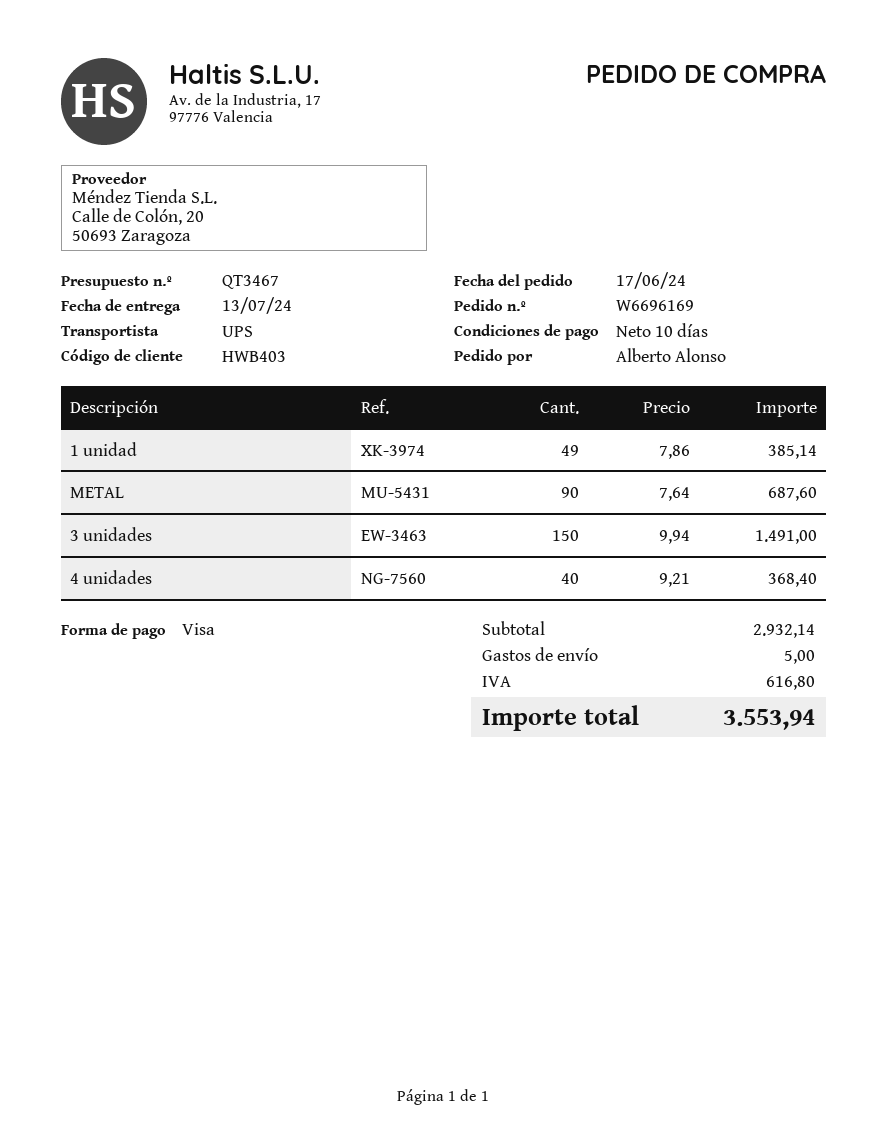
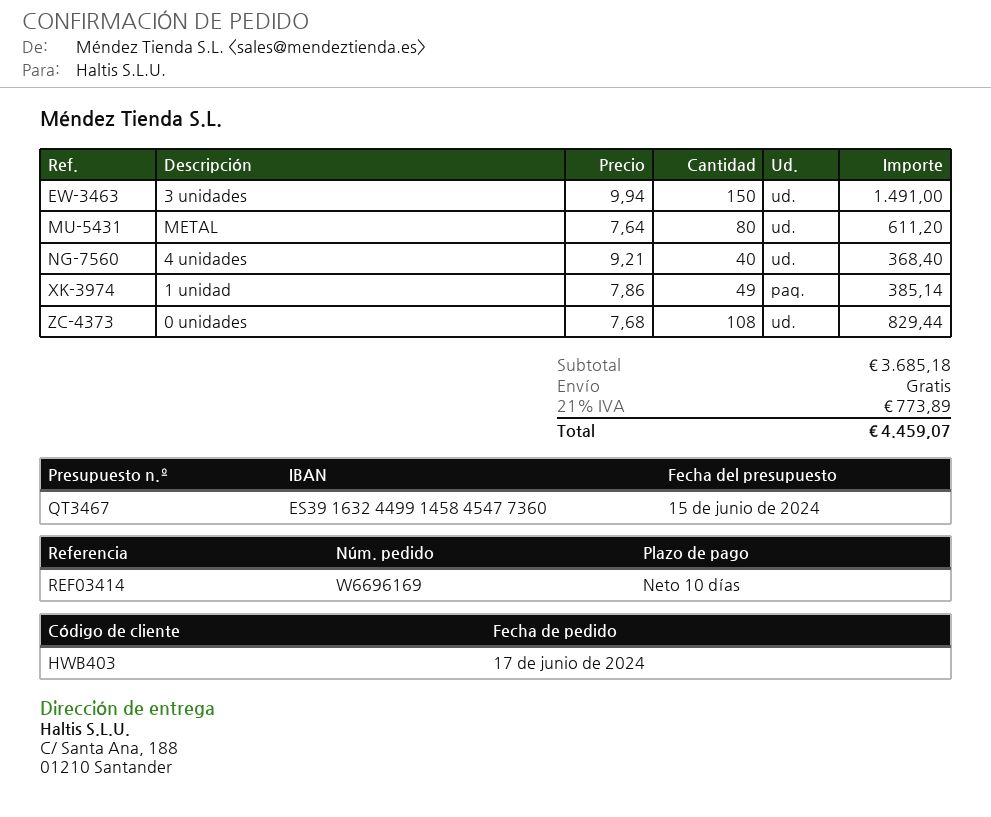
METAL: 90 x 7.64 = 687.60 -> 80 x 7.64 = 611.20
0 unidades: none -> 108 x 7.68 = 829.44
subtotal: 2932.14 -> 3685.18
shipping: 5.00 -> 0.00
tax: 616.80 -> 773.89
total: 3553.94 -> 4459.07

